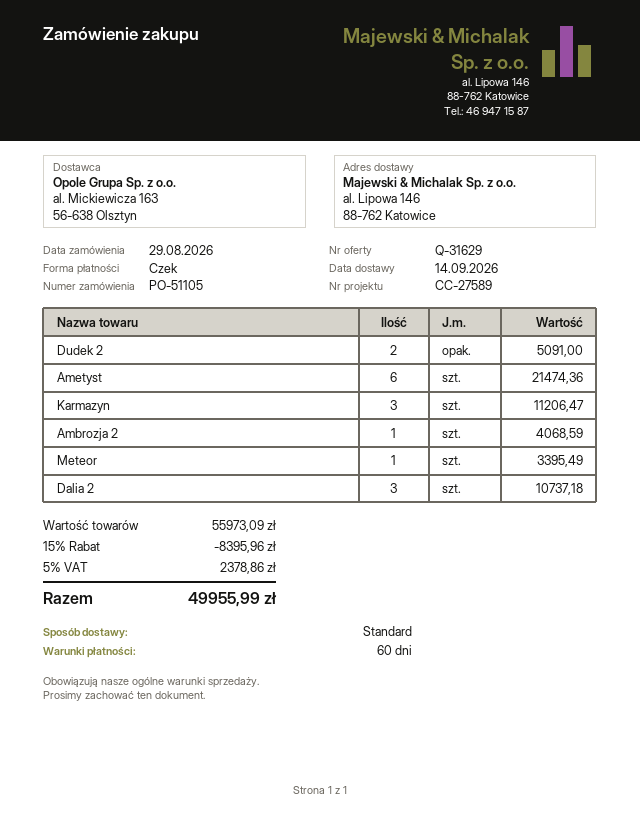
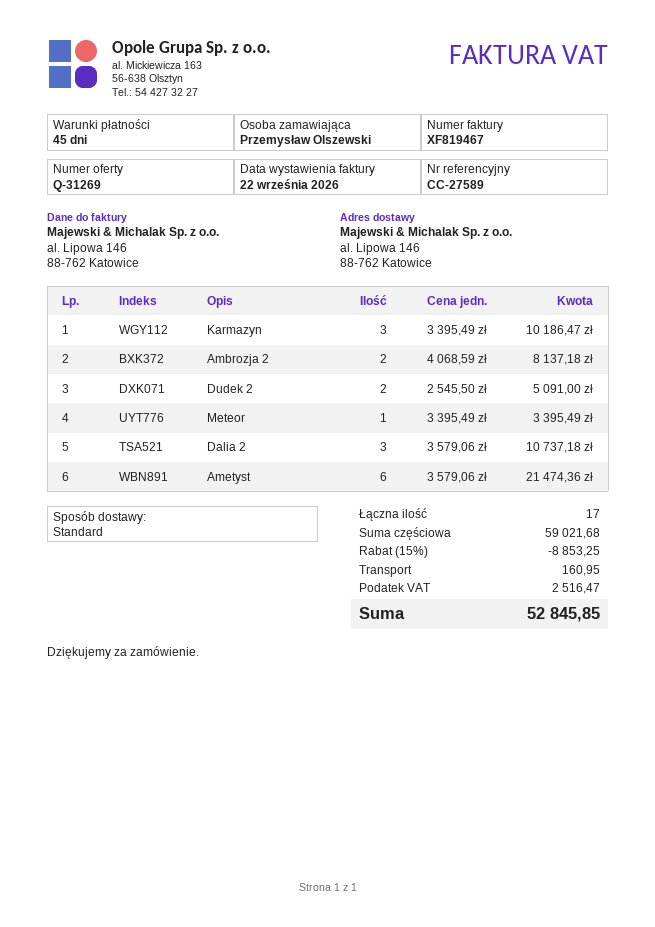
quote number: Q-31629 -> Q-31269
payment terms: 60 days -> 45 days
Karmazyn: 3 for 11206.47 -> 3 for 10186.47
Ambrozja 2: 1 for 4068.59 -> 2 for 8137.18
subtotal: 55973.09 -> 59021.68
discount: 15% = 8395.96 -> 15% = 8853.25
shipping: none -> 160.95
tax: 2378.86 -> 2516.47
total: 49955.99 -> 52845.85

